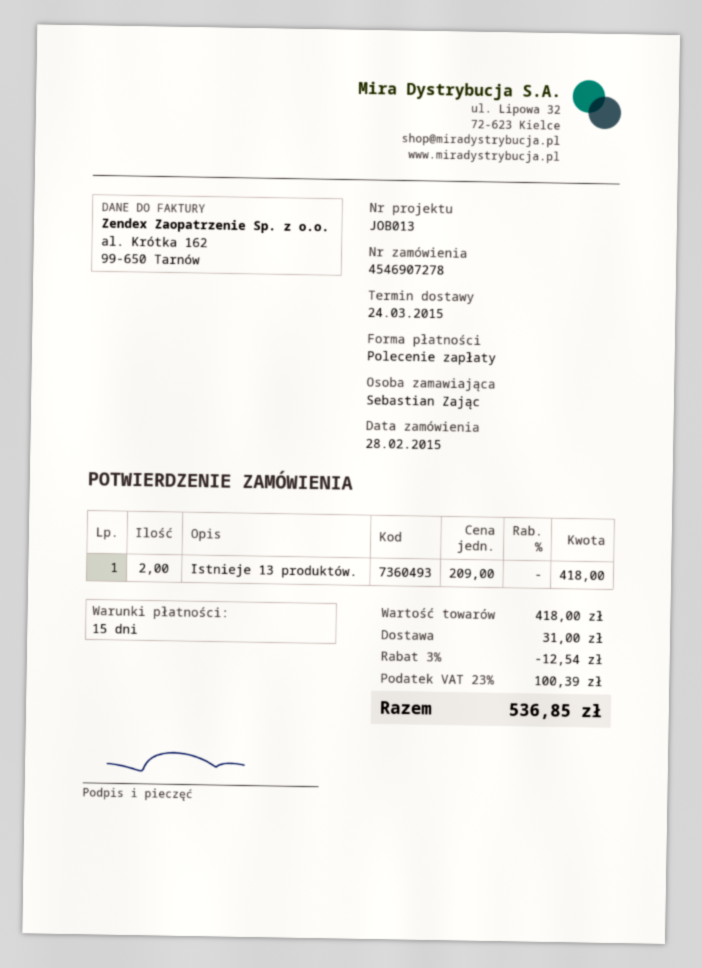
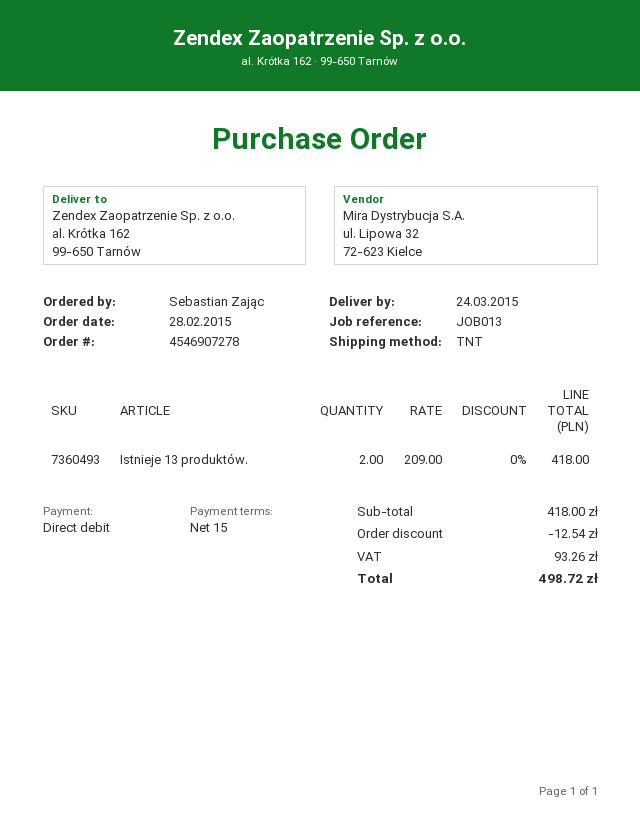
shipping: 31.00 -> none
tax: 100.39 -> 93.26
total: 536.85 -> 498.72

